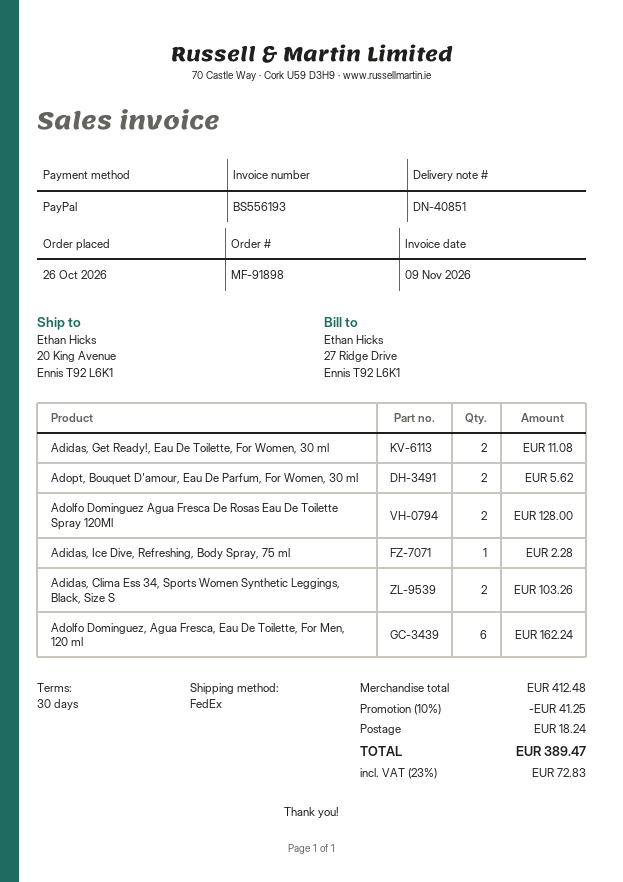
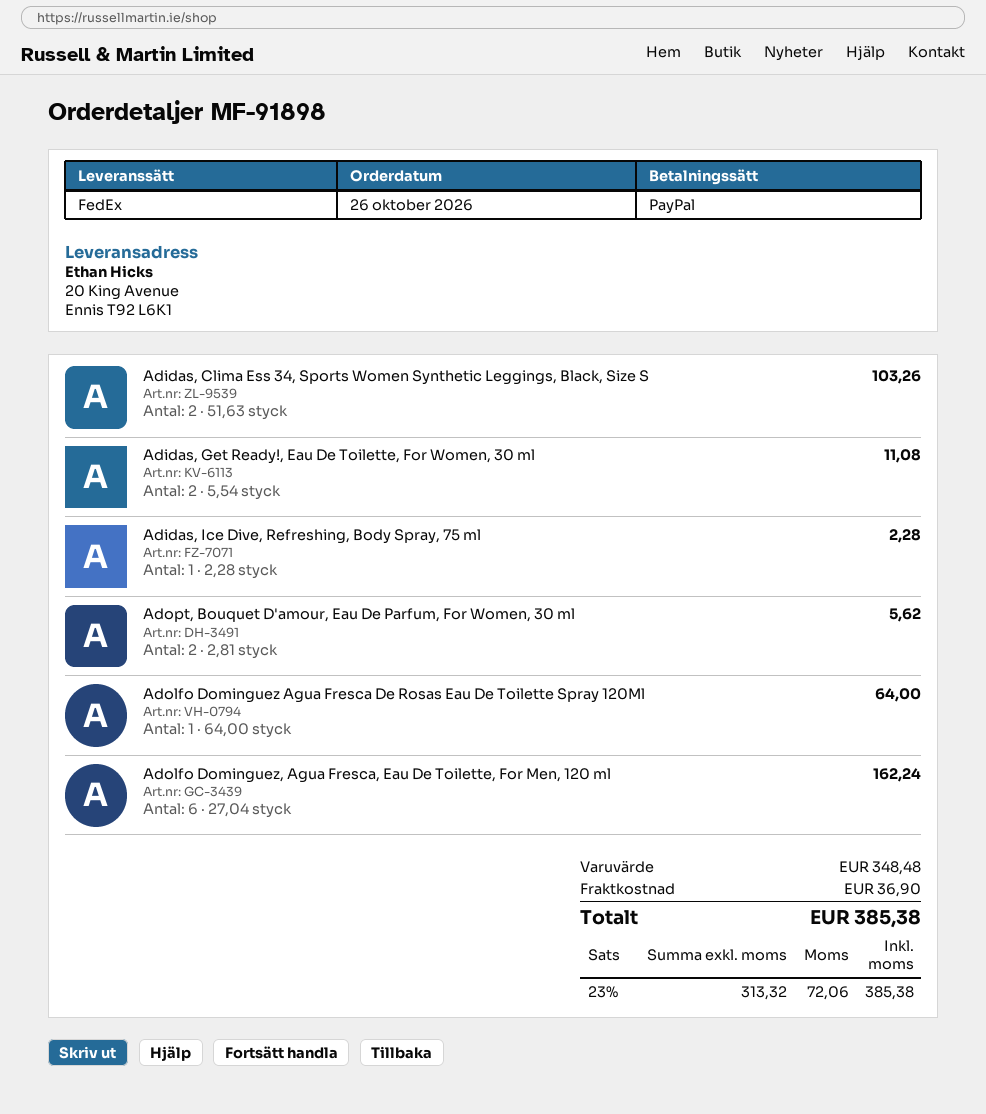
Adolfo Dominguez Agua Fresca De Rosas Eau De Toilette Spray 120Ml: 2 for 128.00 -> 1 for 64.00
subtotal: 412.48 -> 348.48
discount: 10% = 41.25 -> none
shipping: 18.24 -> 36.90
tax: 23% = 72.83 -> 23% = 72.06
total: 389.47 -> 385.38

